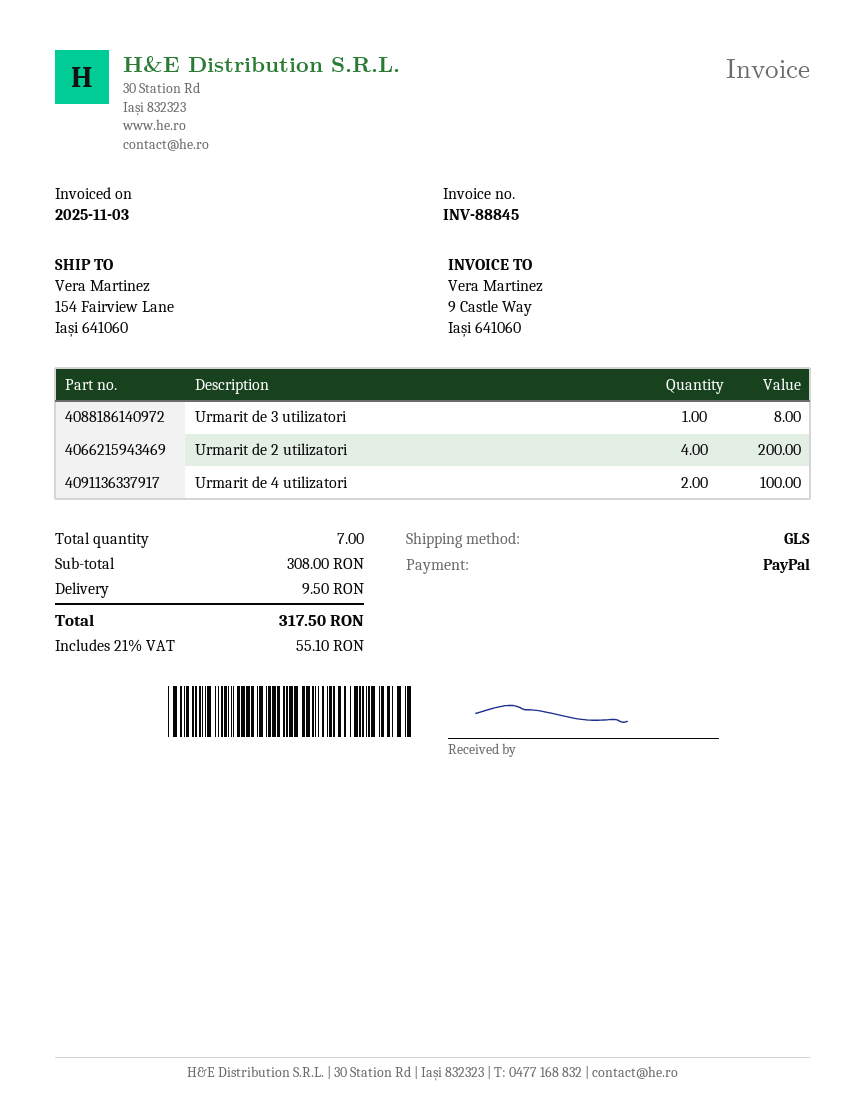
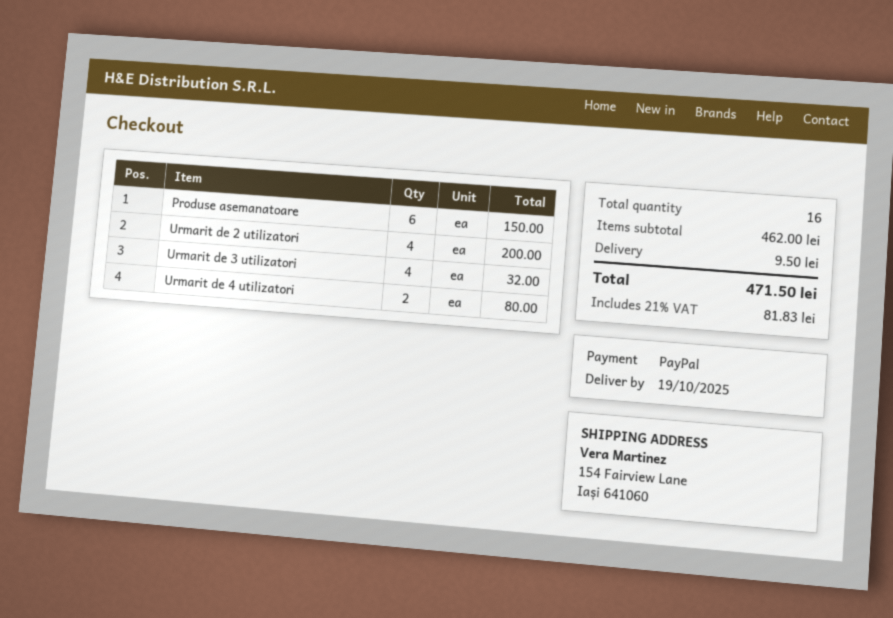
Urmarit de 3 utilizatori: 1 for 8.00 -> 4 for 32.00
Urmarit de 4 utilizatori: 2 for 100.00 -> 2 for 80.00
Produse asemanatoare: none -> 6 for 150.00
total quantity: 7 -> 16
subtotal: 308.00 -> 462.00
tax: 21% = 55.10 -> 21% = 81.83
total: 317.50 -> 471.50

